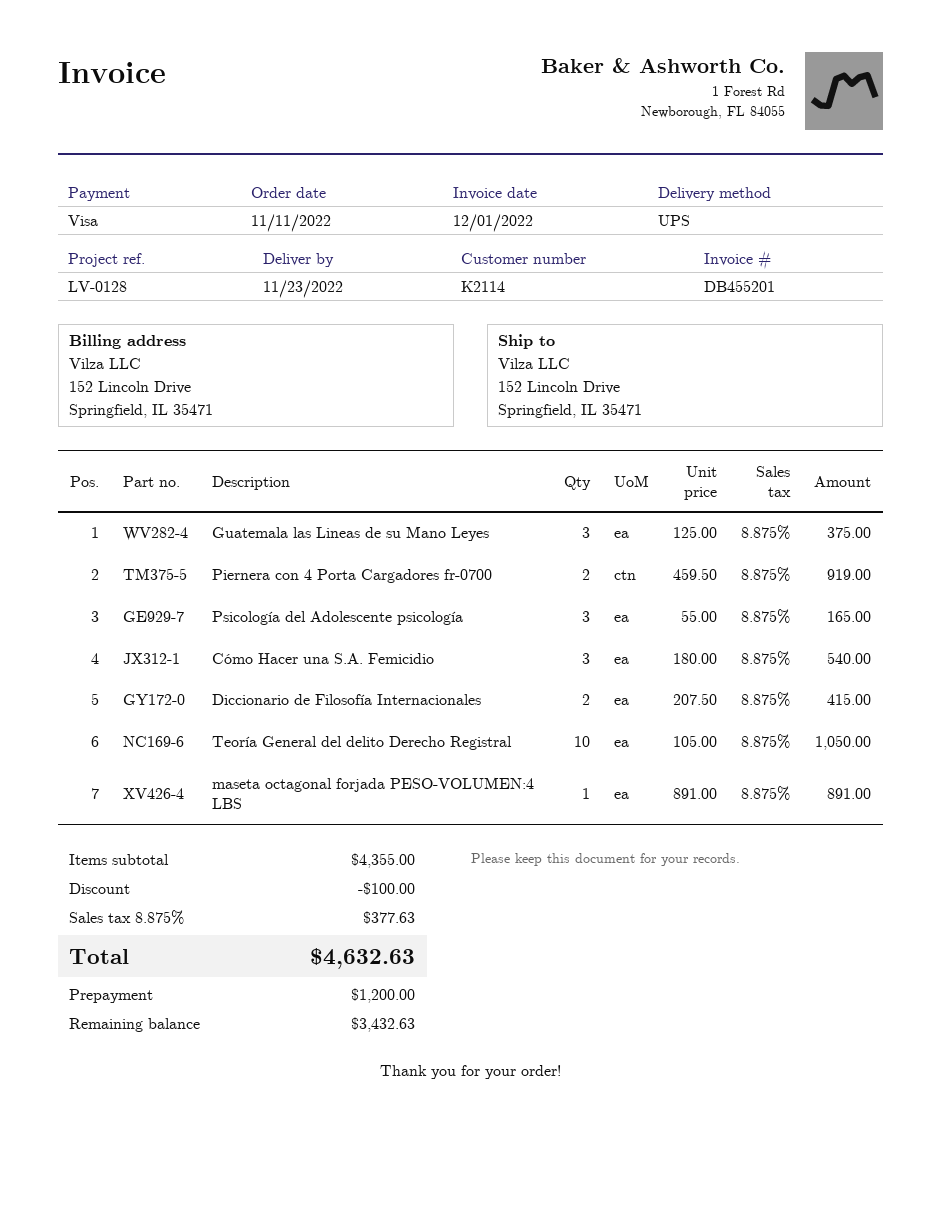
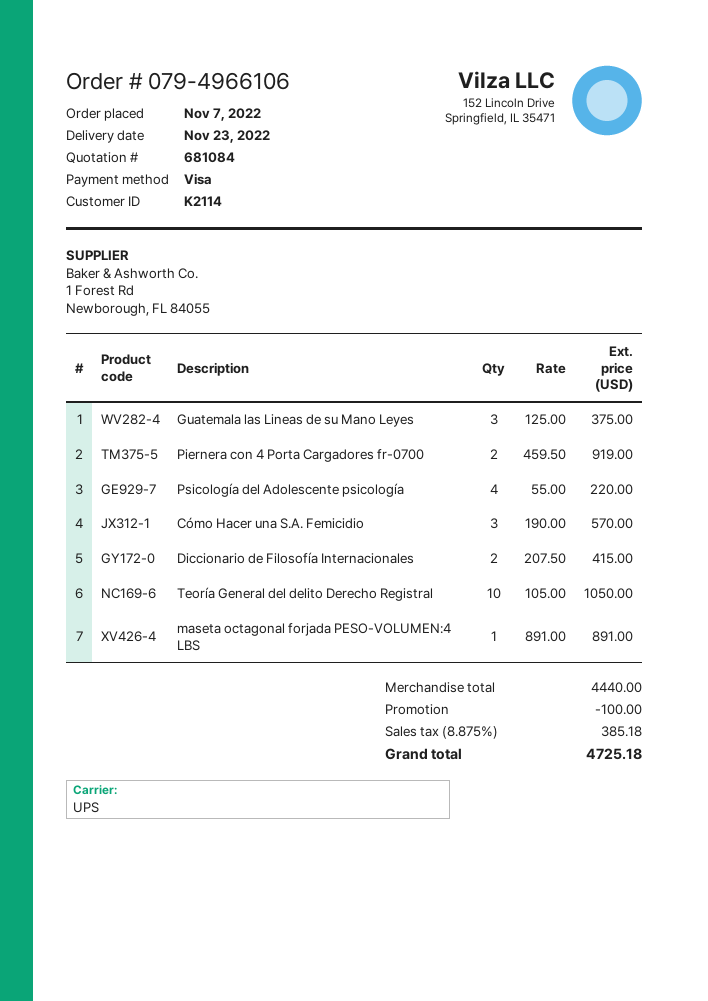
order date: 2022-11-11 -> 2022-11-07
Psicología del Adolescente psicología: 3 x 55.00 = 165.00 -> 4 x 55.00 = 220.00
Cómo Hacer una S.A. Femicidio: 3 x 180.00 = 540.00 -> 3 x 190.00 = 570.00
subtotal: 4355.00 -> 4440.00
tax: 8.875% = 377.63 -> 8.875% = 385.18
total: 4632.63 -> 4725.18

